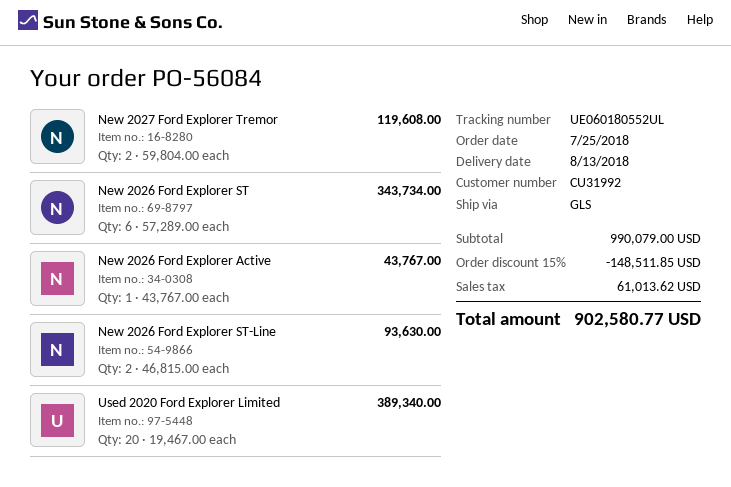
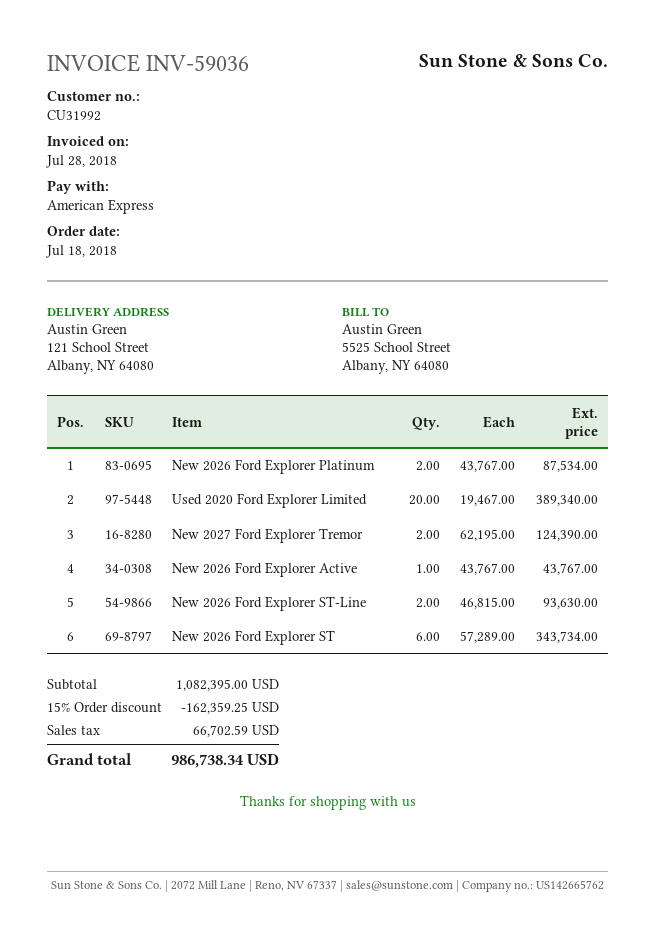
order date: 2018-07-25 -> 2018-07-18
New 2027 Ford Explorer Tremor: 2 x 59804.00 = 119608.00 -> 2 x 62195.00 = 124390.00
New 2026 Ford Explorer Platinum: none -> 2 x 43767.00 = 87534.00
subtotal: 990079.00 -> 1082395.00
discount: 15% = 148511.85 -> 15% = 162359.25
tax: 61013.62 -> 66702.59
total: 902580.77 -> 986738.34

